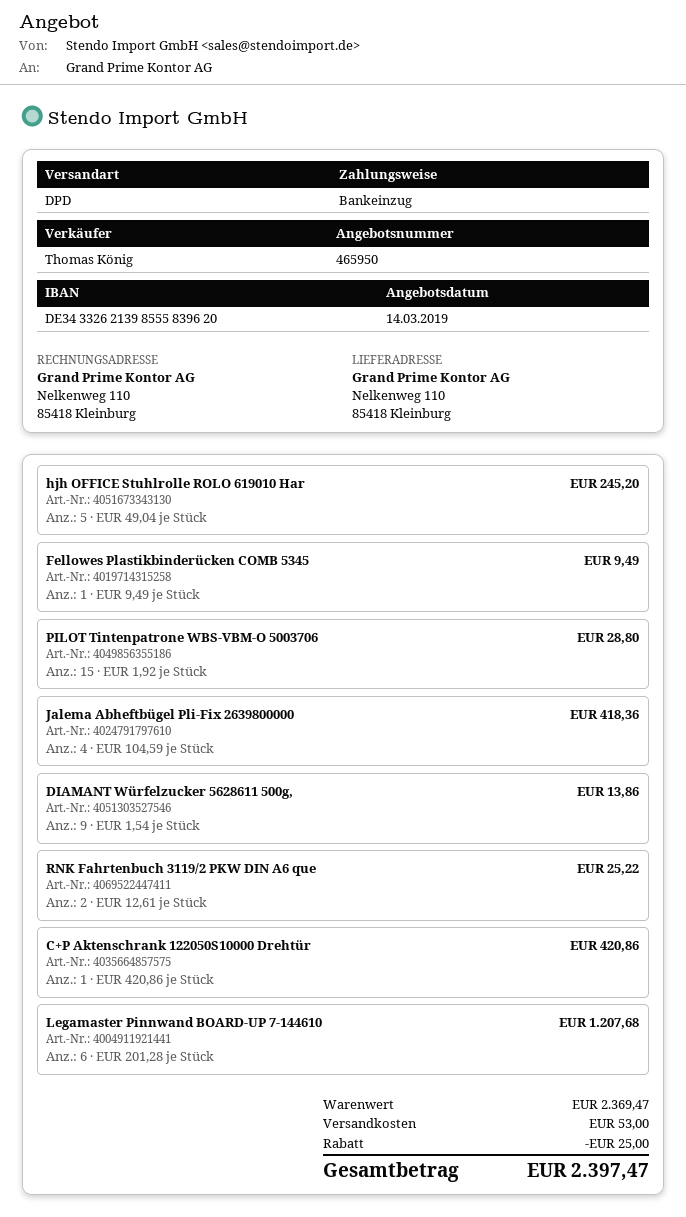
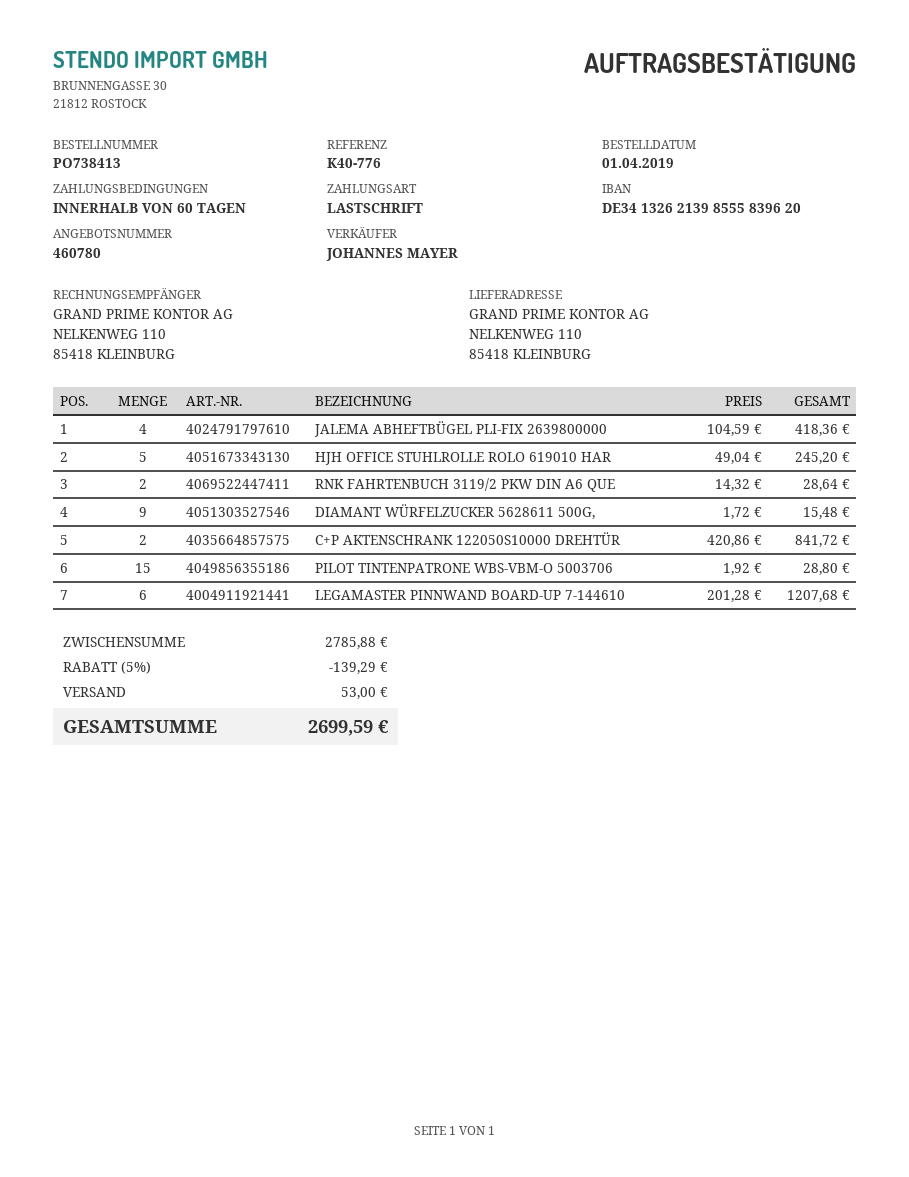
quote number: 465950 -> 460780
sales rep: Thomas König -> JOHANNES MAYER
bank account: DE34332621398555839620 -> DE34132621398555839620
Fellowes Plastikbinderücken COMB 5345: 1 x 9.49 = 9.49 -> none
DIAMANT Würfelzucker 5628611 500g,: 9 x 1.54 = 13.86 -> 9 x 1.72 = 15.48
RNK Fahrtenbuch 3119/2 PKW DIN A6 que: 2 x 12.61 = 25.22 -> 2 x 14.32 = 28.64
C+P Aktenschrank 122050S10000 Drehtür: 1 x 420.86 = 420.86 -> 2 x 420.86 = 841.72
subtotal: 2369.47 -> 2785.88
discount: 25.00 -> 139.29
total: 2397.47 -> 2699.59

